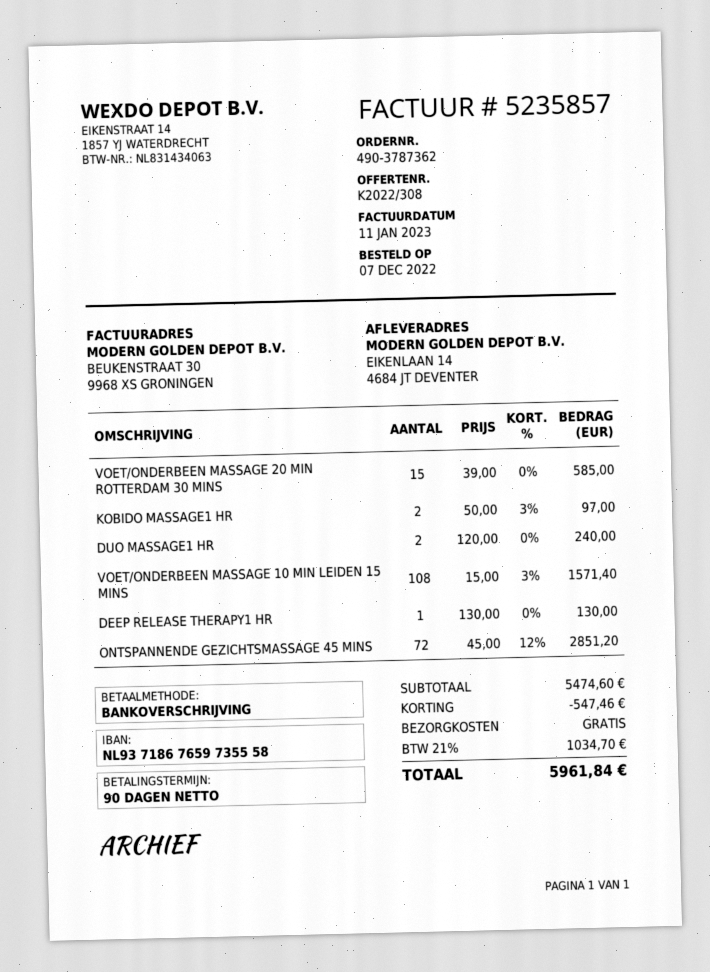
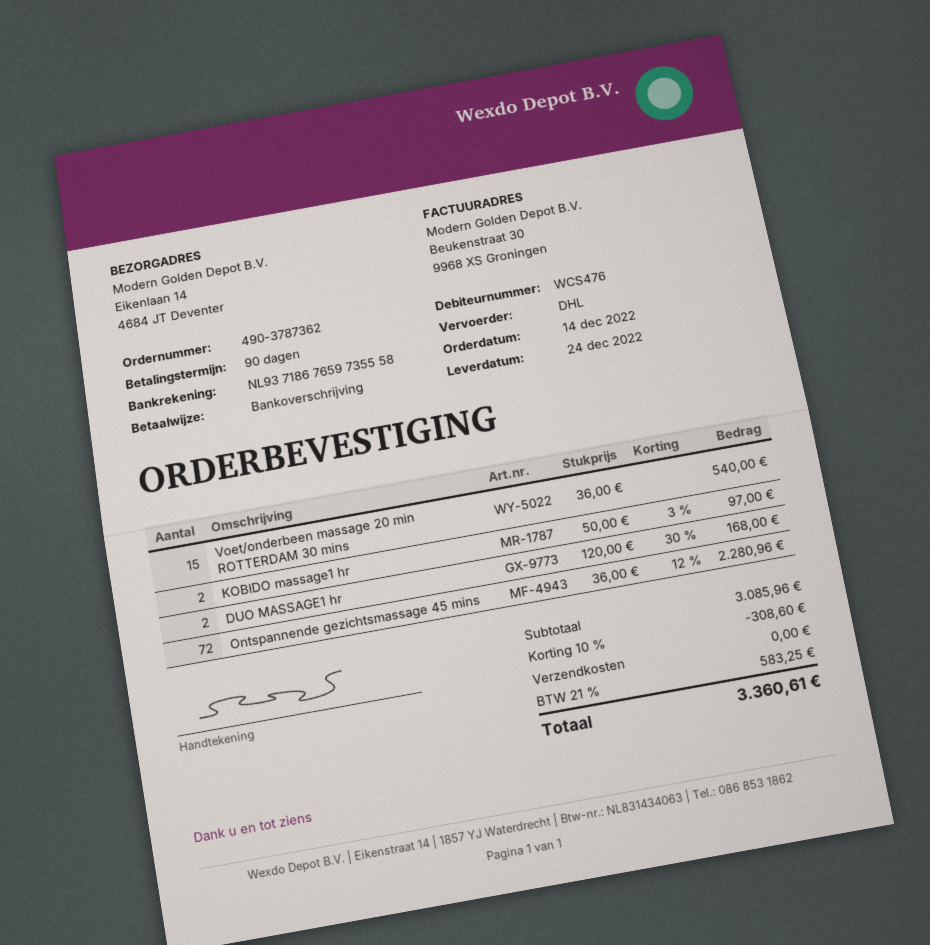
order date: 2022-12-07 -> 2022-12-14
VOET/ONDERBEEN MASSAGE 20 MIN ROTTERDAM 30 MINS: 15 x 39.00 = 585.00 -> 15 x 36.00 = 540.00
DUO MASSAGE1 HR: 2 x 120.00 = 240.00 -> 2 x 120.00 - 30% = 168.00
VOET/ONDERBEEN MASSAGE 10 MIN LEIDEN 15 MINS: 108 x 15.00 - 3% = 1571.40 -> none
DEEP RELEASE THERAPY1 HR: 1 x 130.00 = 130.00 -> none
ONTSPANNENDE GEZICHTSMASSAGE 45 MINS: 72 x 45.00 - 12% = 2851.20 -> 72 x 36.00 - 12% = 2280.96
subtotal: 5474.60 -> 3085.96
discount: 547.46 -> 308.60
tax: 21% = 1034.70 -> 21% = 583.25
total: 5961.84 -> 3360.61

